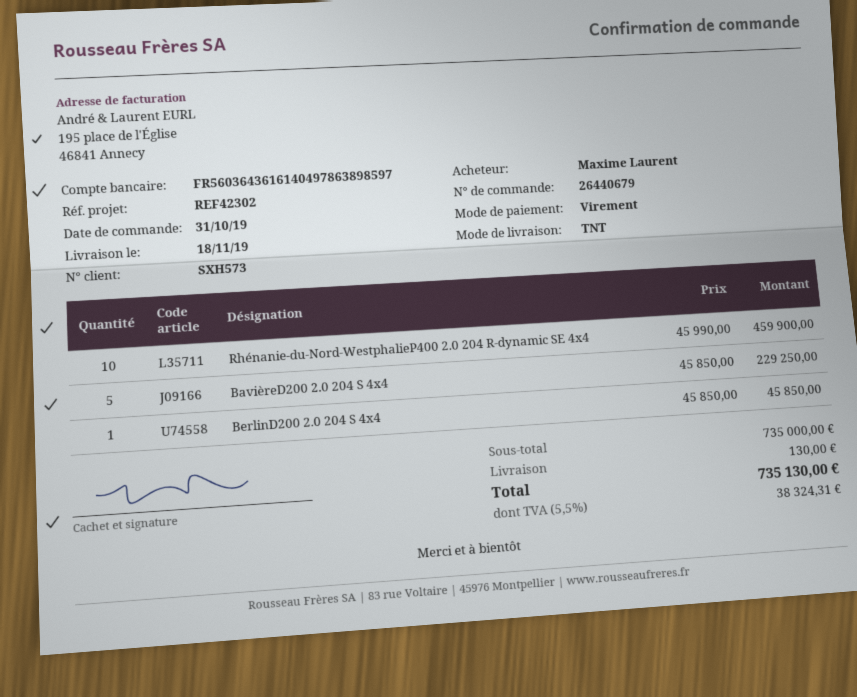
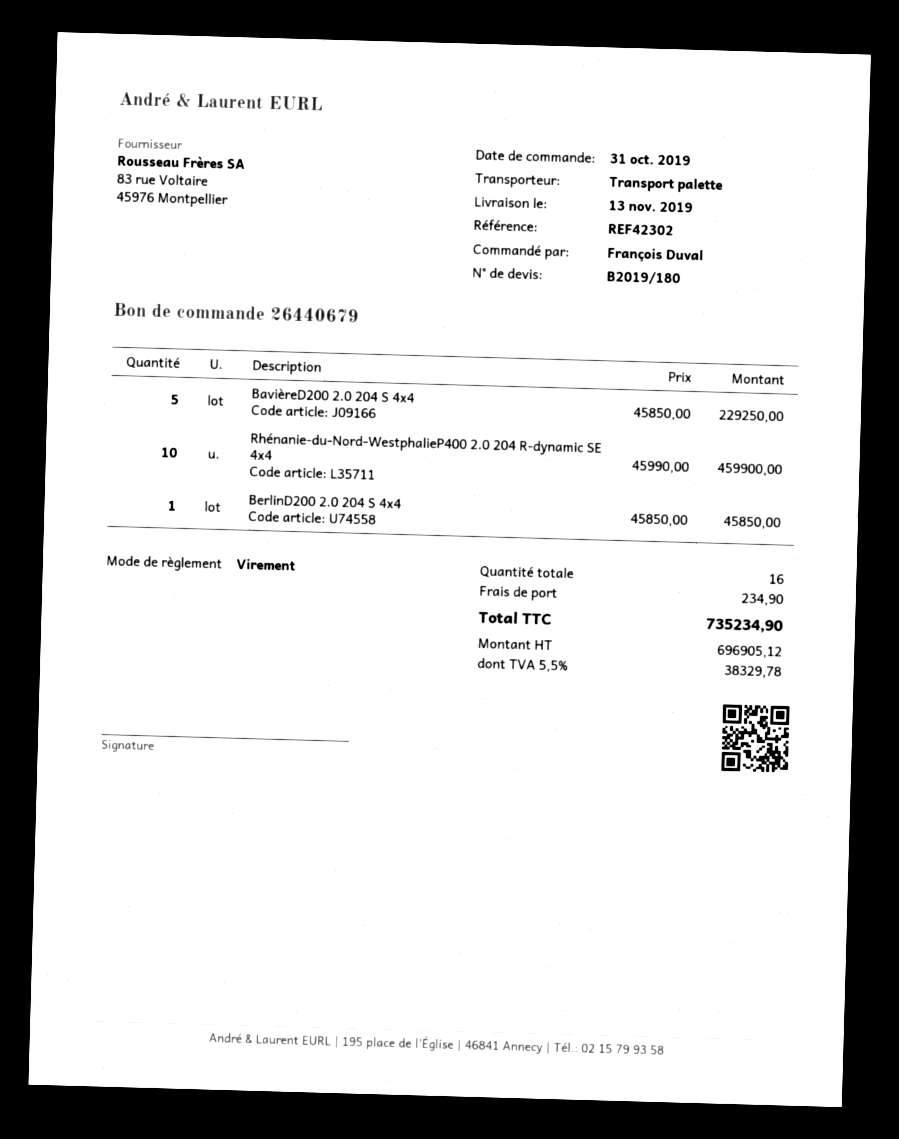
delivery date: 2019-11-18 -> 2019-11-13
ordered by: Maxime Laurent -> François Duval
shipping method: TNT -> pallet freight
shipping: 130.00 -> 234.90
tax: 5.5% = 38324.31 -> 5.5% = 38329.78
total: 735130.00 -> 735234.90

